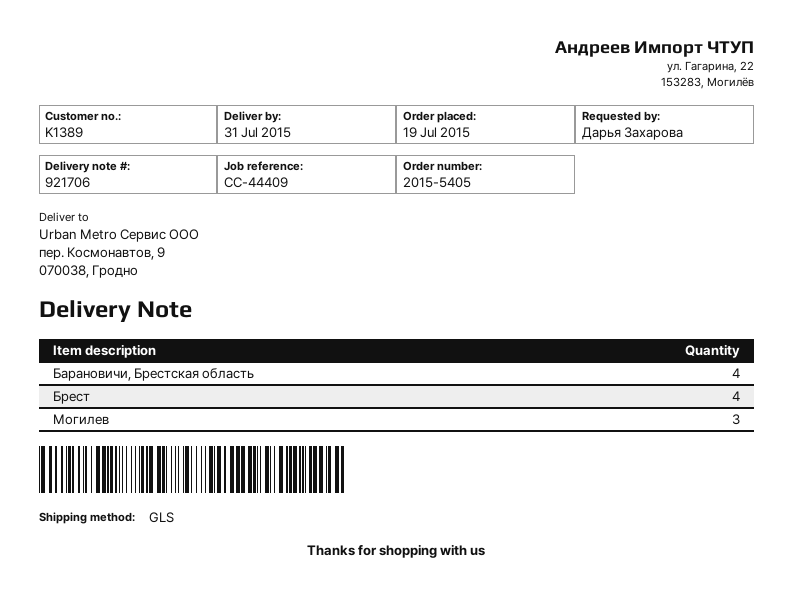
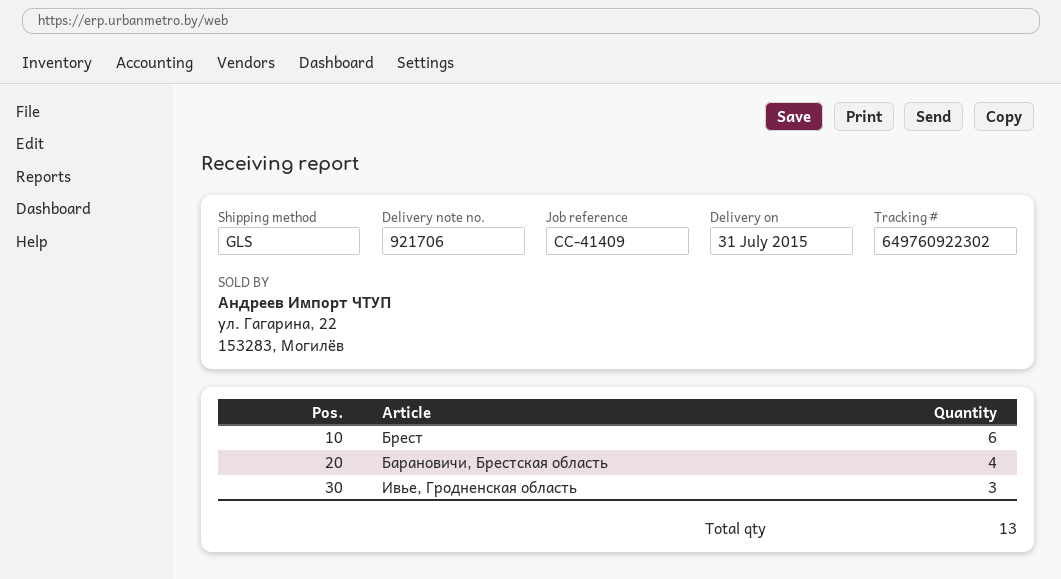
reference: CC-44409 -> CC-41409
Брест: 4 -> 6
Могилев: 3 -> none
Ивье, Гродненская область: none -> 3

